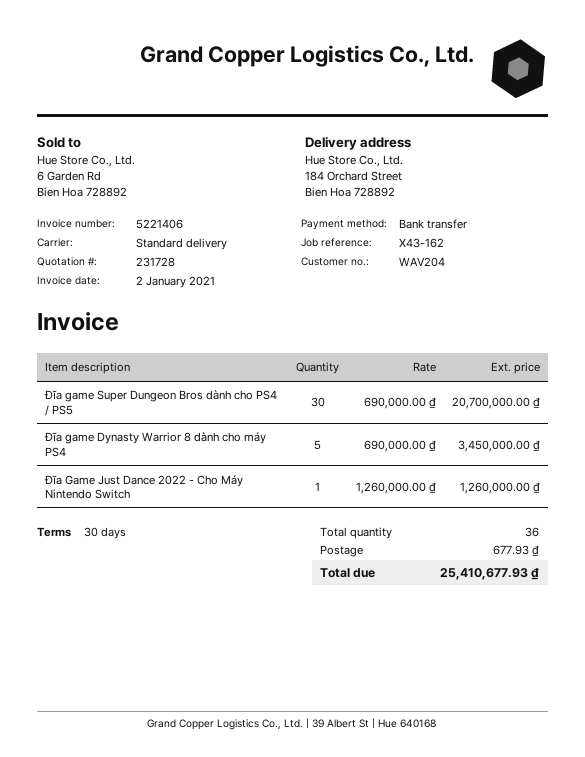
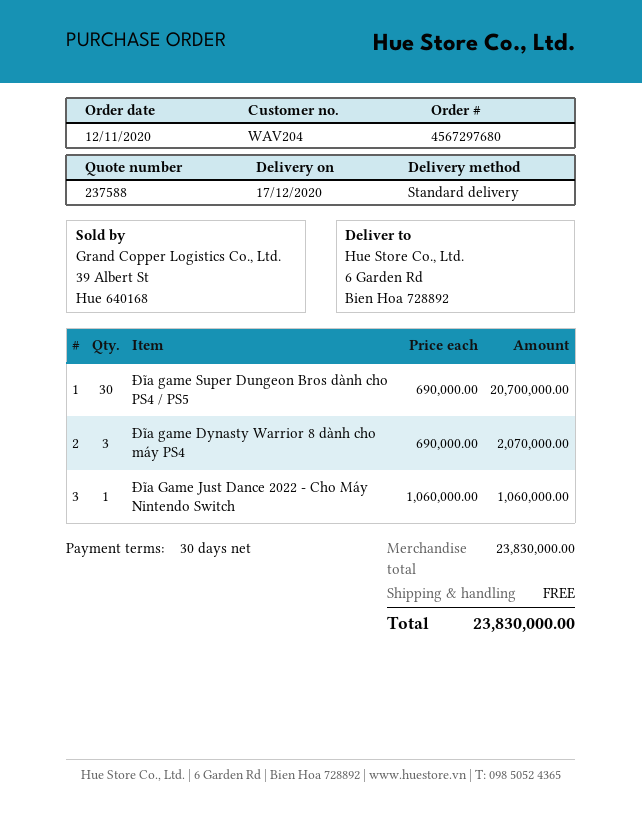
quote number: 231728 -> 237588
ship to: 184 Orchard Street, Bien Hoa 728892 -> 6 Garden Rd, Bien Hoa 728892
Đĩa game Dynasty Warrior 8 dành cho máy PS4: 5 x 690000.00 = 3450000.00 -> 3 x 690000.00 = 2070000.00
Đĩa Game Just Dance 2022 - Cho Máy Nintendo Switch: 1 x 1260000.00 = 1260000.00 -> 1 x 1060000.00 = 1060000.00
shipping: 677.93 -> 0.00
total: 25410677.93 -> 23830000.00

